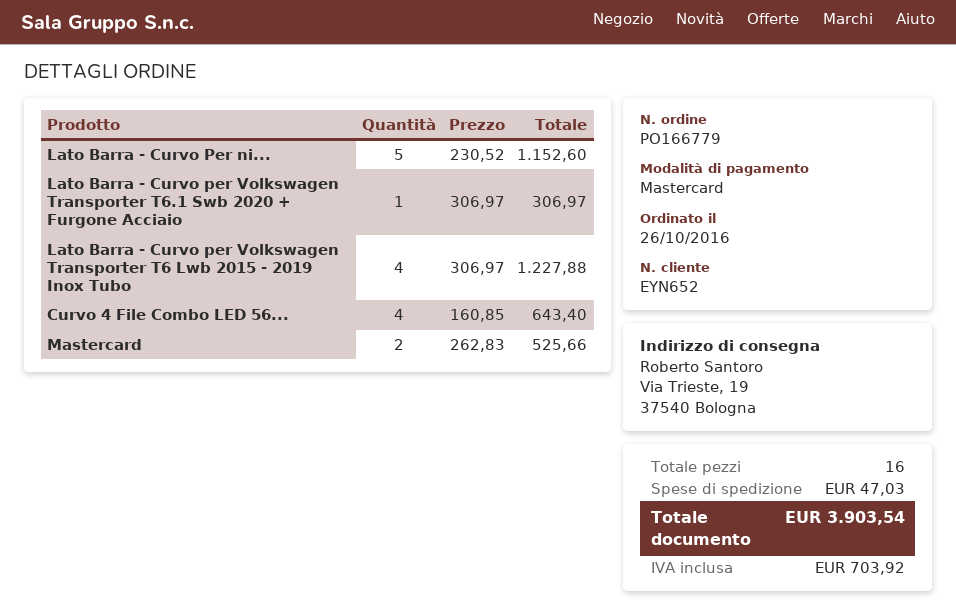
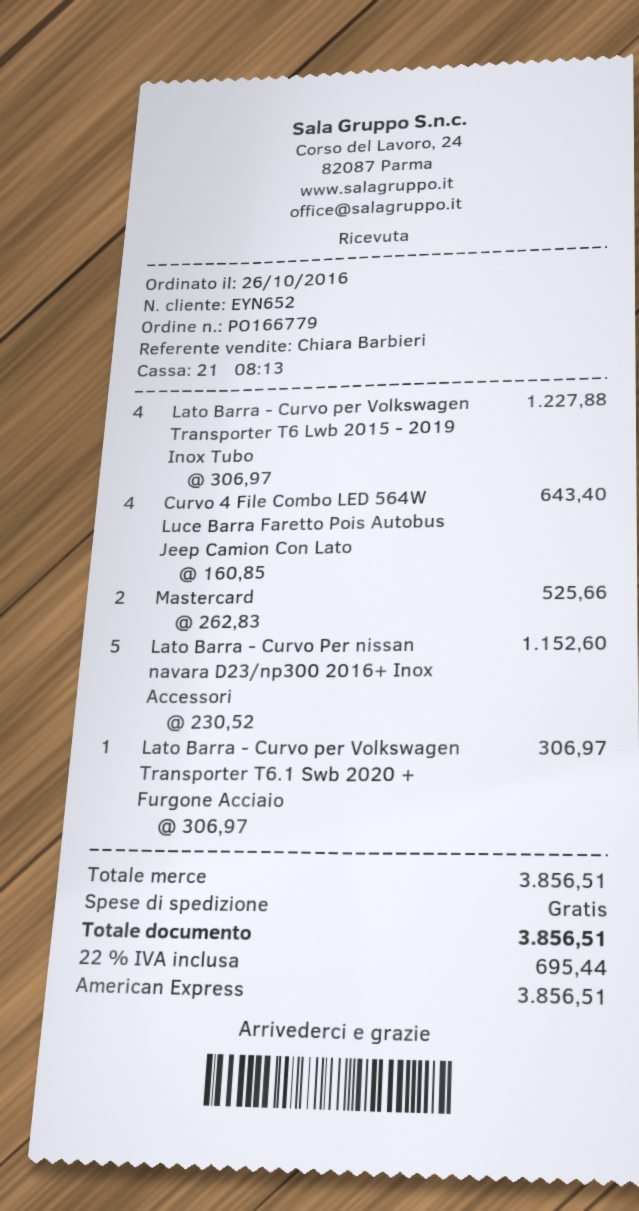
payment method: Mastercard -> American Express
shipping: 47.03 -> 0.00
tax: 703.92 -> 695.44
total: 3903.54 -> 3856.51

